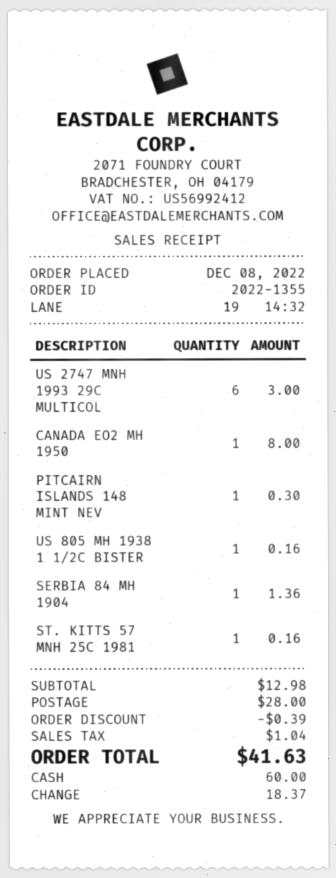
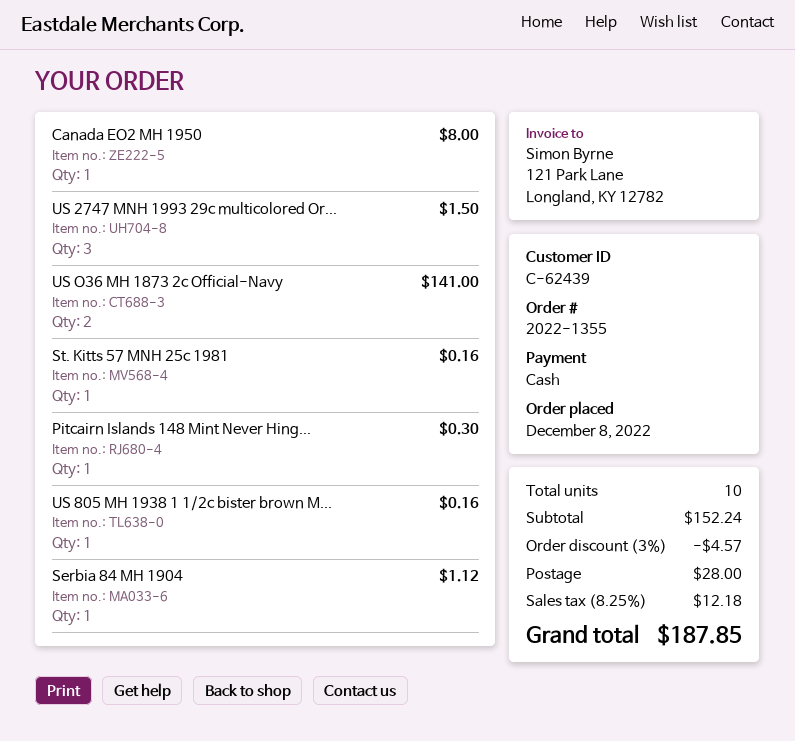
US 2747 MNH 1993 29C MULTICOL: 6 for 3.00 -> 3 for 1.50
SERBIA 84 MH 1904: 1 for 1.36 -> 1 for 1.12
US O36 MH 1873 2c Official-Navy: none -> 2 for 141.00
subtotal: 12.98 -> 152.24
discount: 0.39 -> 4.57
tax: 1.04 -> 12.18
total: 41.63 -> 187.85

